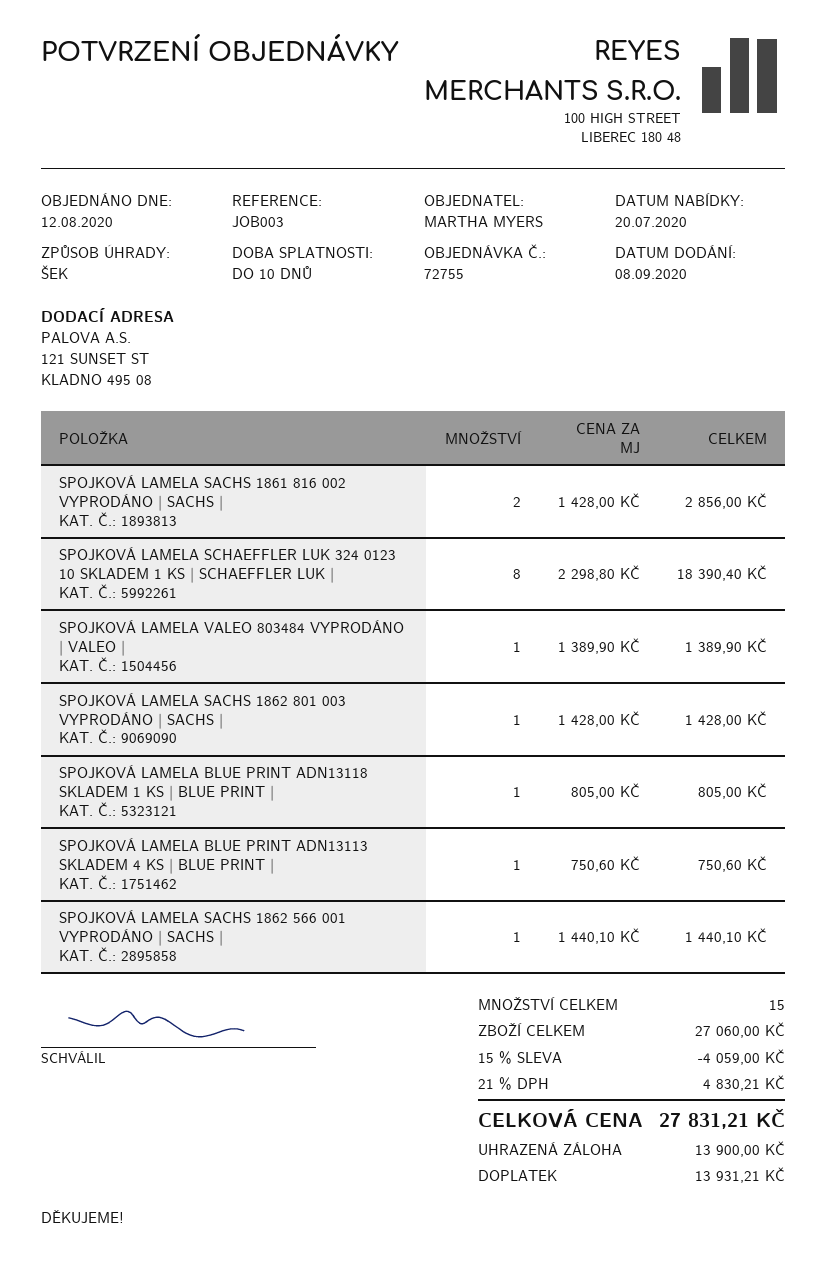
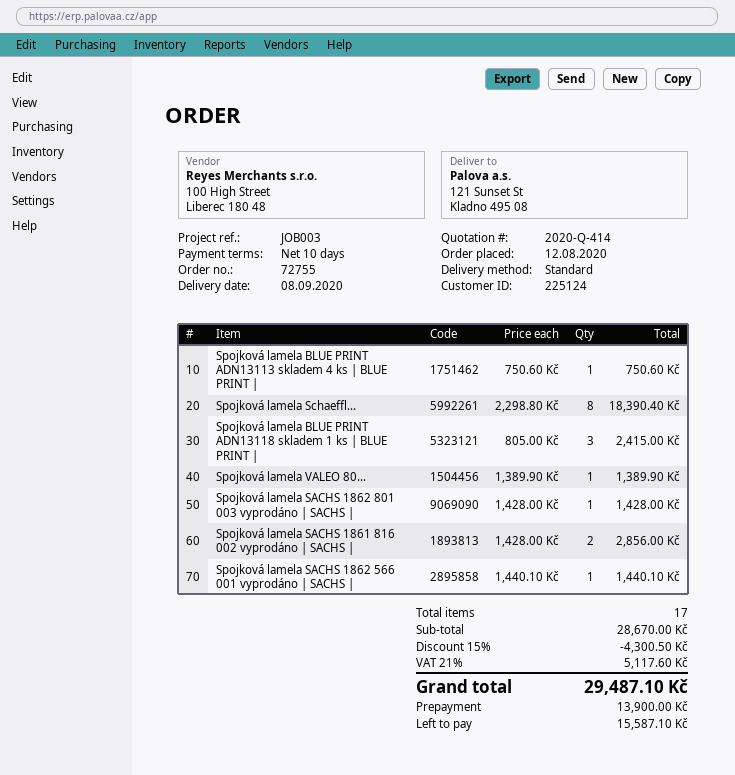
SPOJKOVÁ LAMELA BLUE PRINT ADN13118 SKLADEM 1 KS | BLUE PRINT |: 1 x 805.00 = 805.00 -> 3 x 805.00 = 2415.00
total quantity: 15 -> 17
subtotal: 27060.00 -> 28670.00
discount: 15% = 4059.00 -> 15% = 4300.50
tax: 21% = 4830.21 -> 21% = 5117.60
total: 27831.21 -> 29487.10
balance: 13931.21 -> 15587.10

